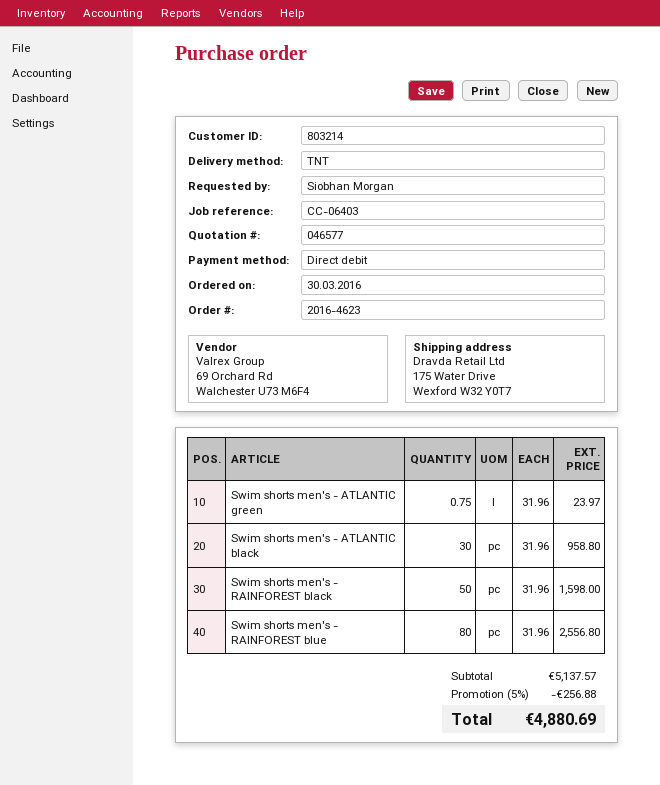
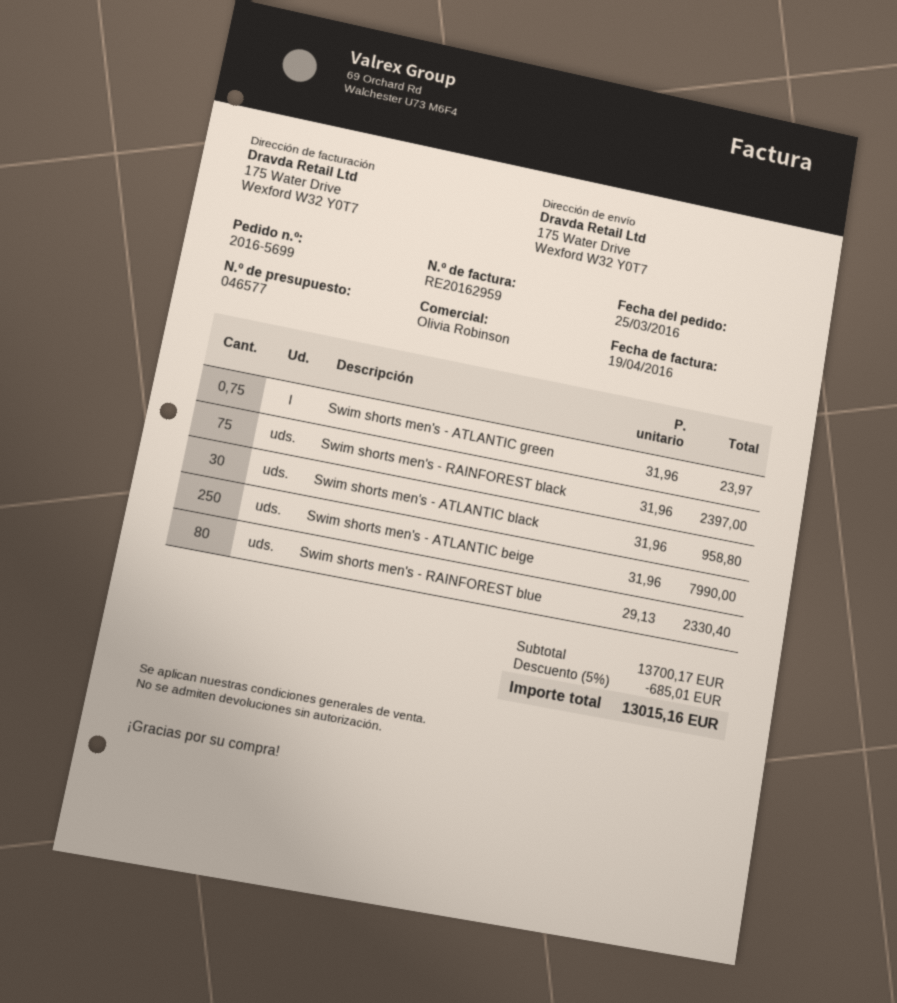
order number: 2016-4623 -> 2016-5699
order date: 2016-03-30 -> 2016-03-25
Swim shorts men's - RAINFOREST black: 50 x 31.96 = 1598.00 -> 75 x 31.96 = 2397.00
Swim shorts men's - RAINFOREST blue: 80 x 31.96 = 2556.80 -> 80 x 29.13 = 2330.40
Swim shorts men's - ATLANTIC beige: none -> 250 x 31.96 = 7990.00
subtotal: 5137.57 -> 13700.17
discount: 5% = 256.88 -> 5% = 685.01
total: 4880.69 -> 13015.16

